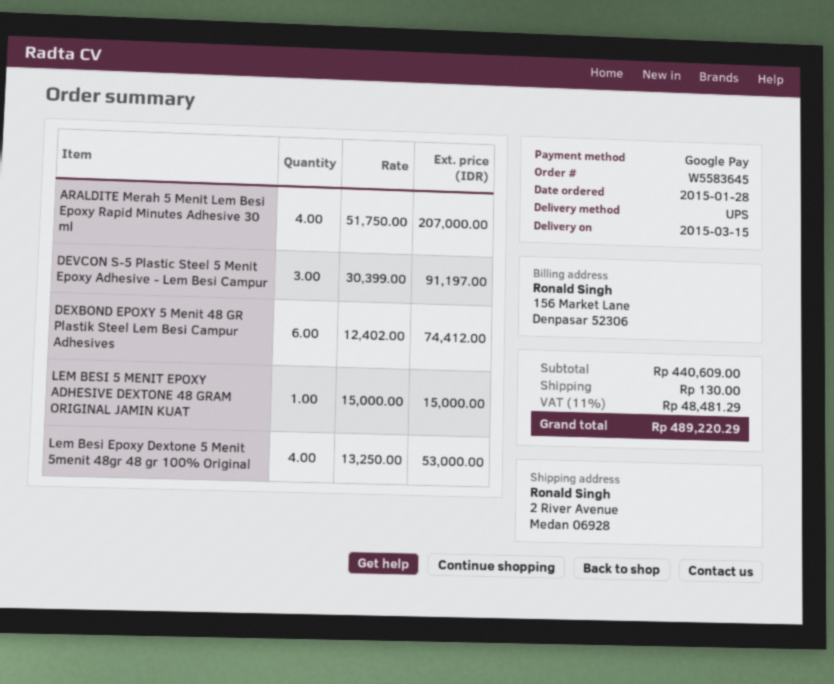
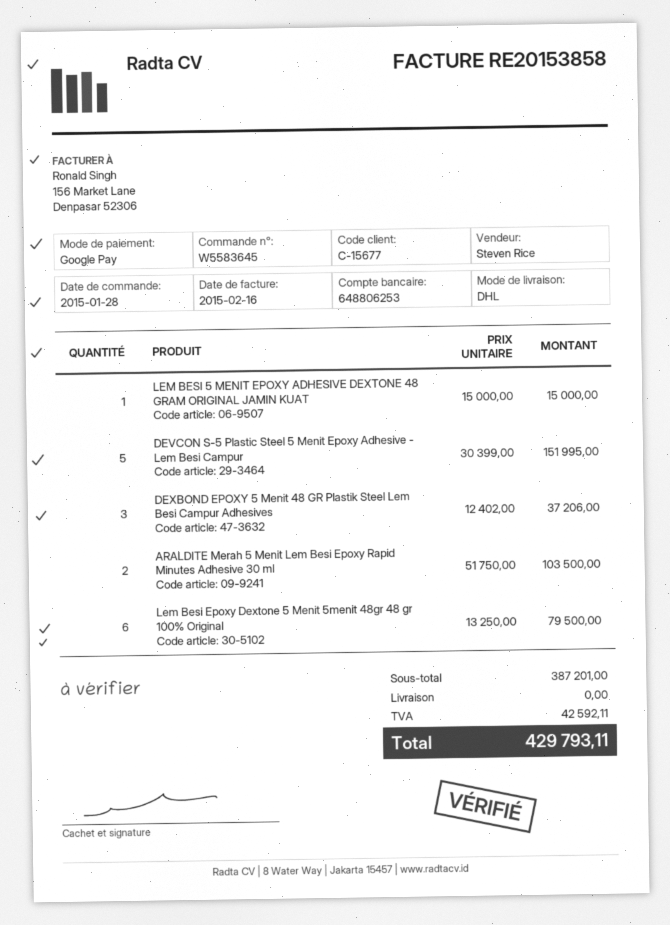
shipping method: UPS -> DHL
ARALDITE Merah 5 Menit Lem Besi Epoxy Rapid Minutes Adhesive 30 ml: 4 x 51750.00 = 207000.00 -> 2 x 51750.00 = 103500.00
DEVCON S-5 Plastic Steel 5 Menit Epoxy Adhesive - Lem Besi Campur: 3 x 30399.00 = 91197.00 -> 5 x 30399.00 = 151995.00
DEXBOND EPOXY 5 Menit 48 GR Plastik Steel Lem Besi Campur Adhesives: 6 x 12402.00 = 74412.00 -> 3 x 12402.00 = 37206.00
Lem Besi Epoxy Dextone 5 Menit 5menit 48gr 48 gr 100% Original: 4 x 13250.00 = 53000.00 -> 6 x 13250.00 = 79500.00
subtotal: 440609.00 -> 387201.00
shipping: 130.00 -> 0.00
tax: 48481.29 -> 42592.11
total: 489220.29 -> 429793.11

